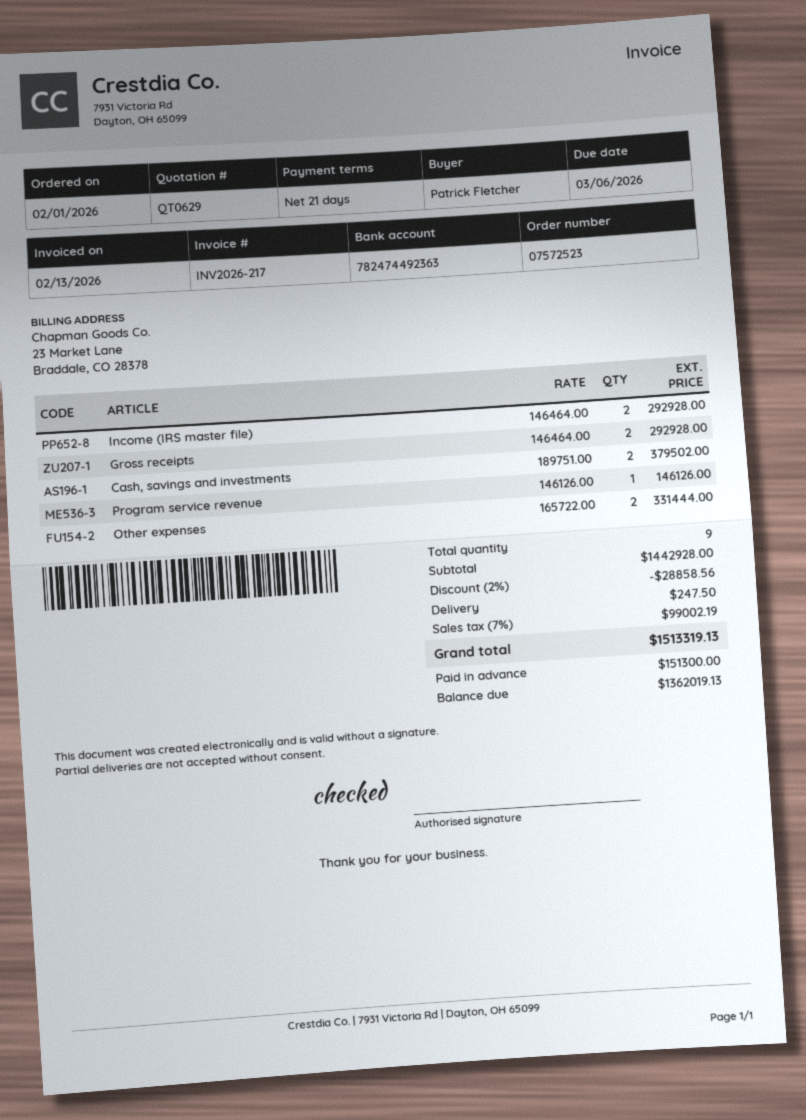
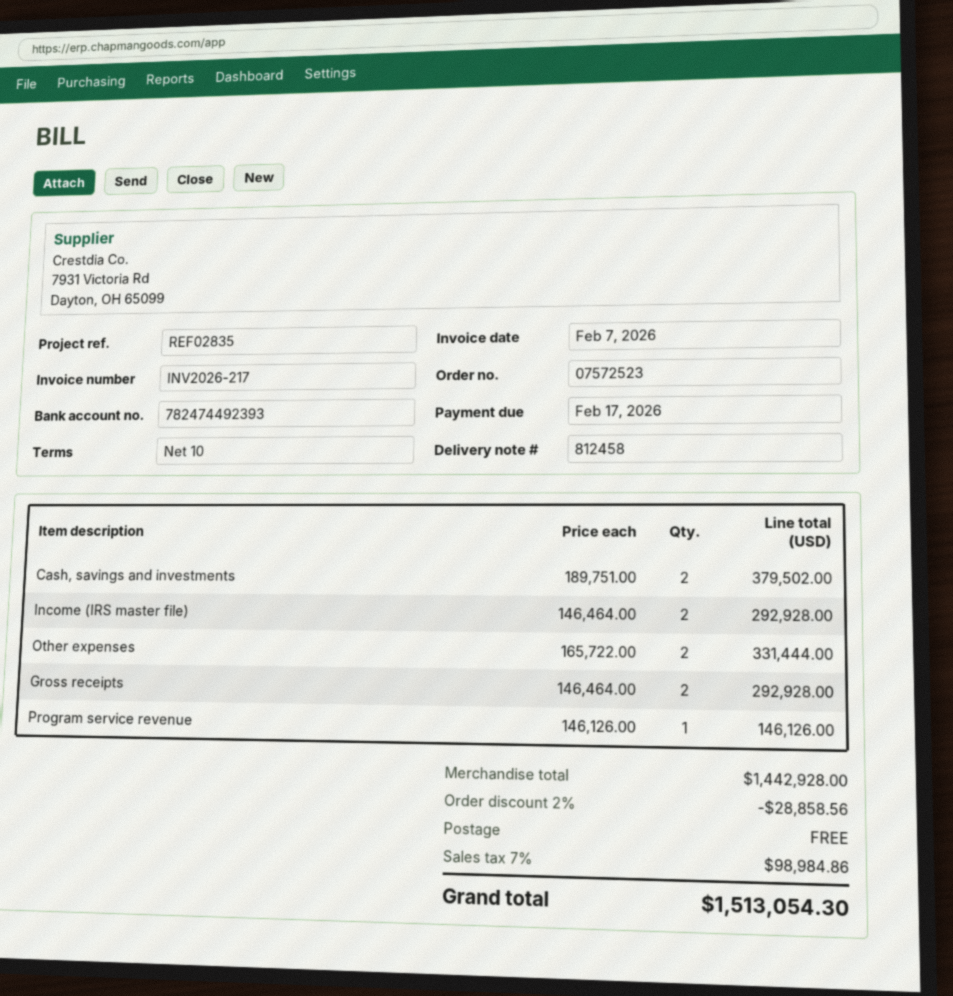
invoice date: 2026-02-13 -> 2026-02-07
payment terms: 21 days -> 10 days
due date: 2026-03-06 -> 2026-02-17
bank account: 782474492363 -> 782474492393
shipping: 247.50 -> 0.00
tax: 7% = 99002.19 -> 7% = 98984.86
total: 1513319.13 -> 1513054.30

